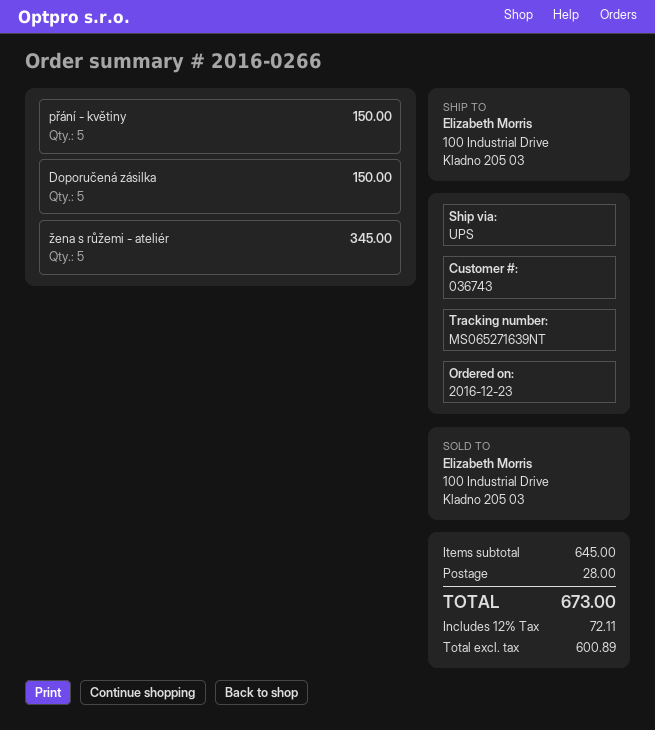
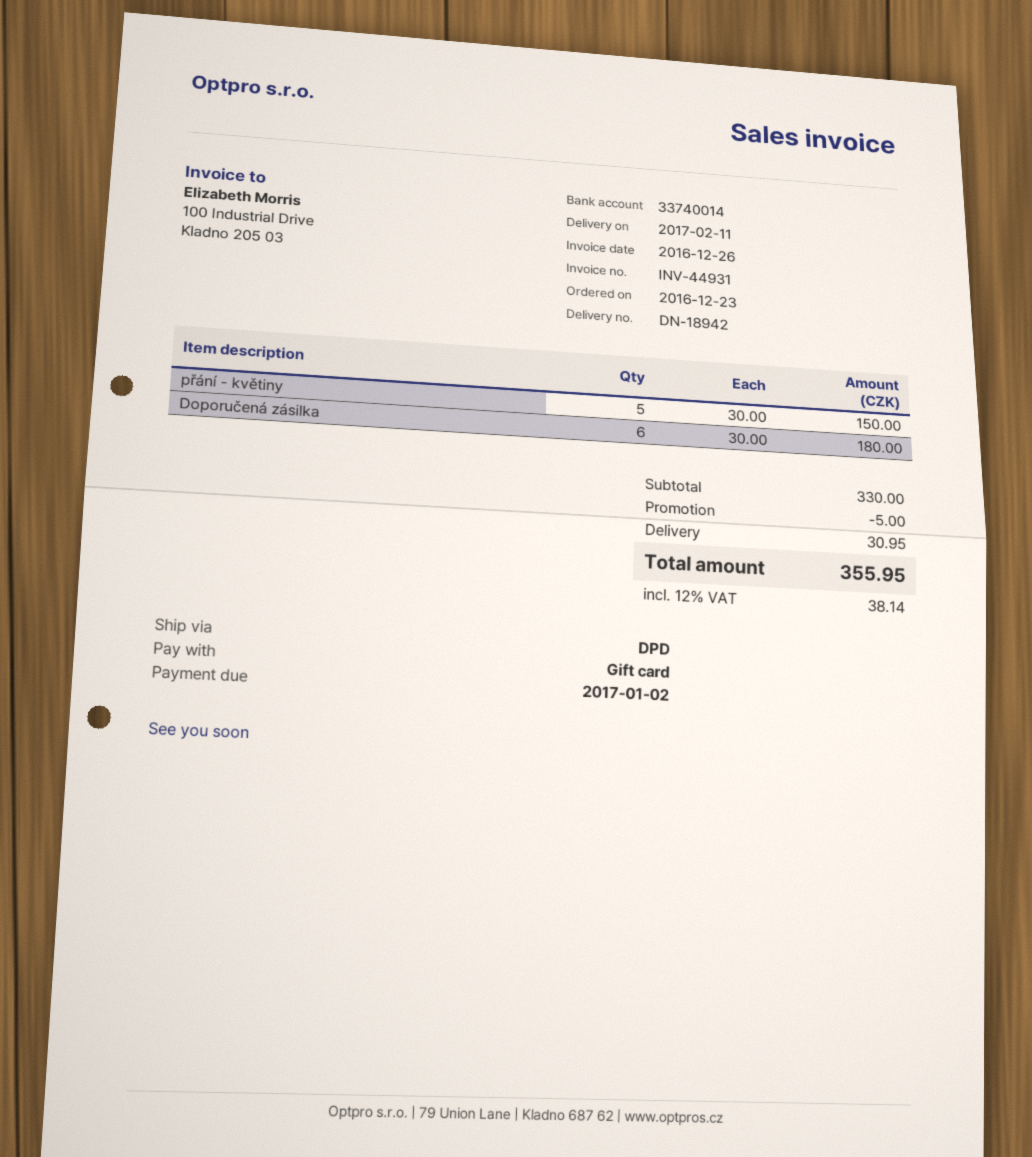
shipping method: UPS -> DPD
Doporučená zásilka: 5 for 150.00 -> 6 for 180.00
žena s růžemi - ateliér: 5 for 345.00 -> none
subtotal: 645.00 -> 330.00
discount: none -> 5.00
shipping: 28.00 -> 30.95
tax: 12% = 72.11 -> 12% = 38.14
total: 673.00 -> 355.95

